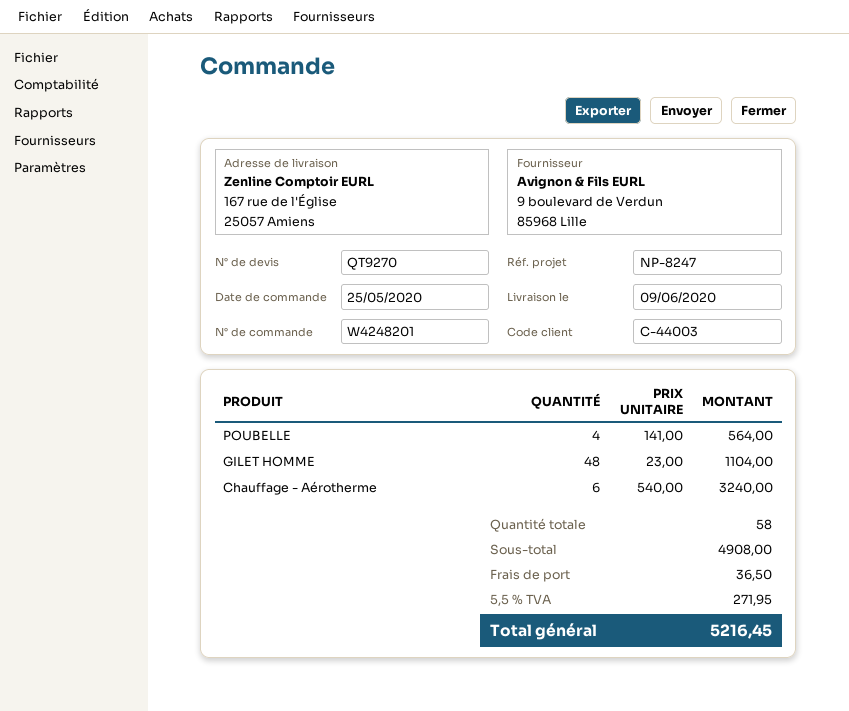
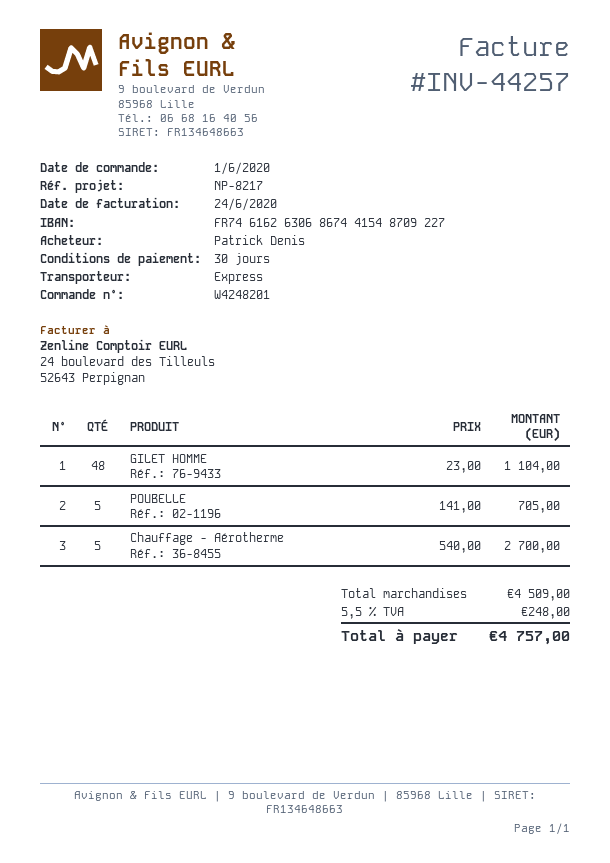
order date: 2020-05-25 -> 2020-06-01
reference: NP-8247 -> NP-8217
POUBELLE: 4 x 141.00 = 564.00 -> 5 x 141.00 = 705.00
Chauffage - Aérotherme: 6 x 540.00 = 3240.00 -> 5 x 540.00 = 2700.00
subtotal: 4908.00 -> 4509.00
shipping: 36.50 -> none
tax: 5.5% = 271.95 -> 5.5% = 248.00
total: 5216.45 -> 4757.00

